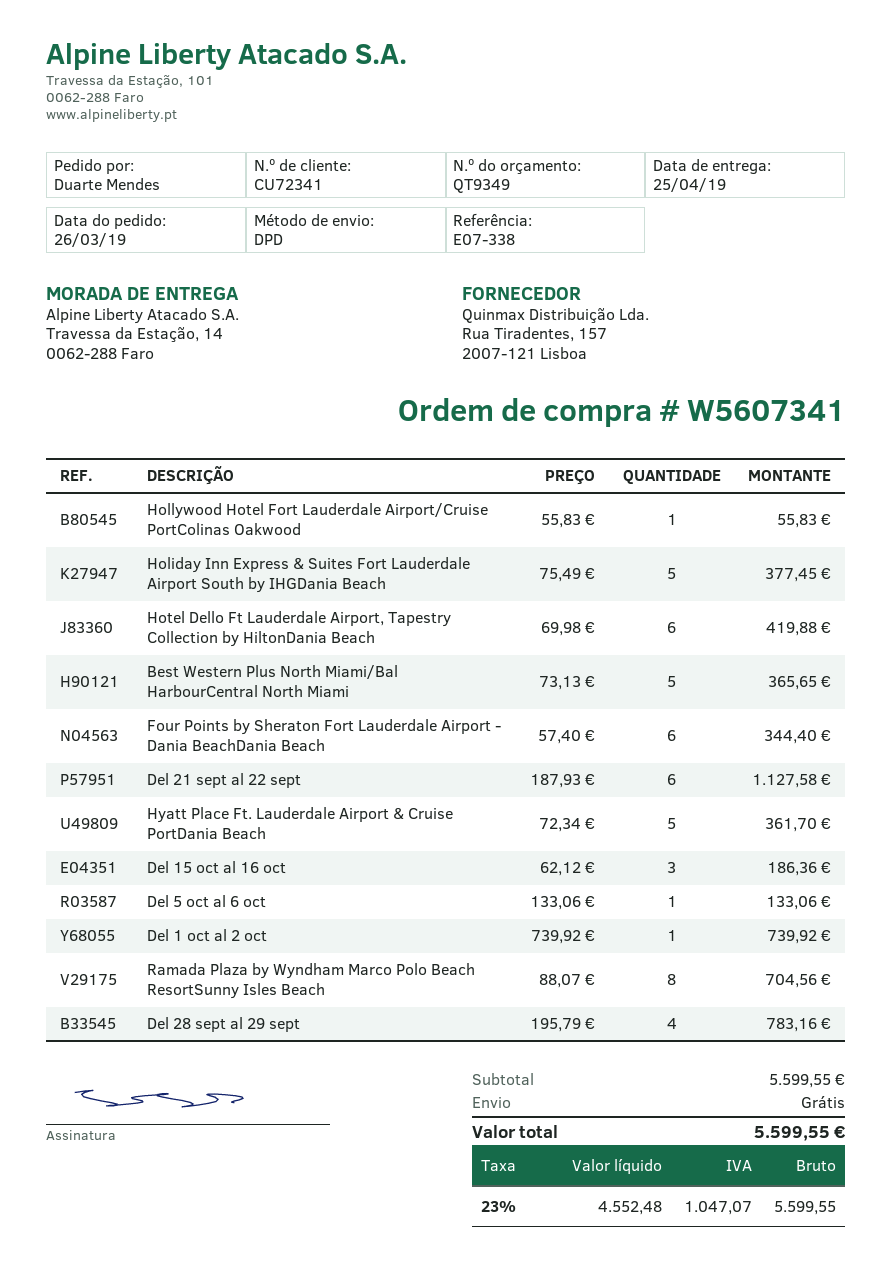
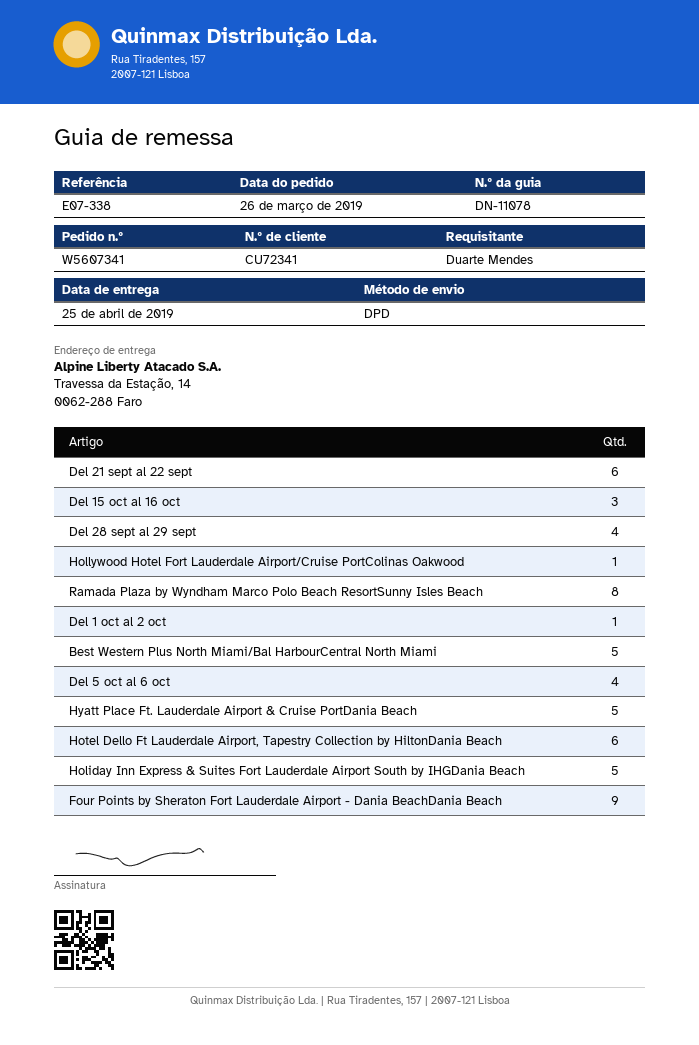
Four Points by Sheraton Fort Lauderdale Airport - Dania BeachDania Beach: 6 -> 9
Del 5 oct al 6 oct: 1 -> 4

